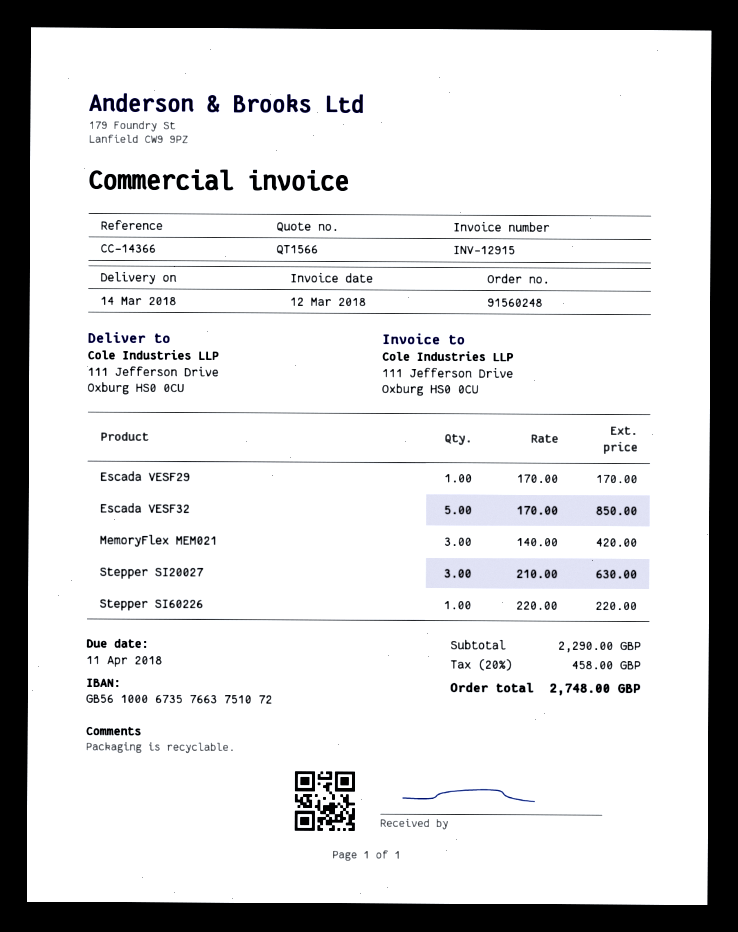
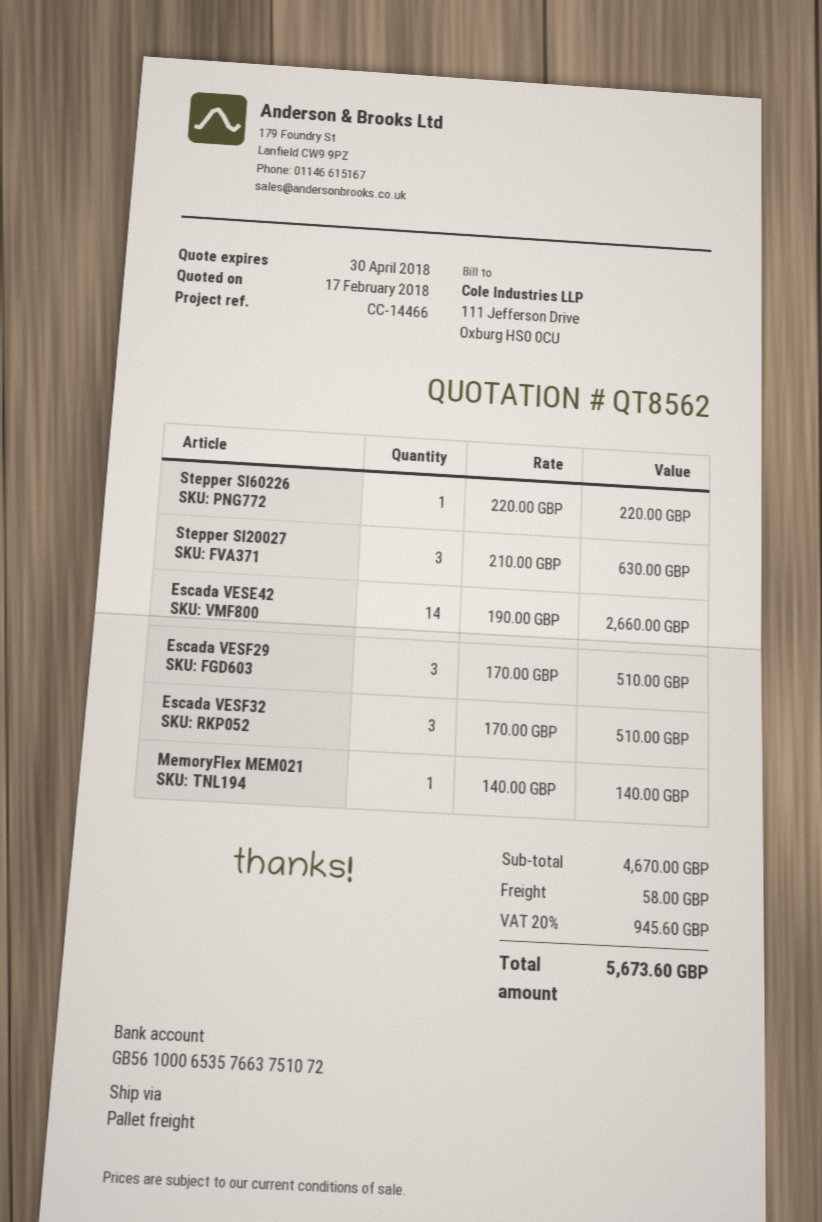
quote number: QT1566 -> QT8562
reference: CC-14366 -> CC-14466
bank account: GB56100067357663751072 -> GB56100065357663751072
Escada VESF29: 1 x 170.00 = 170.00 -> 3 x 170.00 = 510.00
Escada VESF32: 5 x 170.00 = 850.00 -> 3 x 170.00 = 510.00
MemoryFlex MEM021: 3 x 140.00 = 420.00 -> 1 x 140.00 = 140.00
Escada VESE42: none -> 14 x 190.00 = 2660.00
subtotal: 2290.00 -> 4670.00
shipping: none -> 58.00
tax: 20% = 458.00 -> 20% = 945.60
total: 2748.00 -> 5673.60

